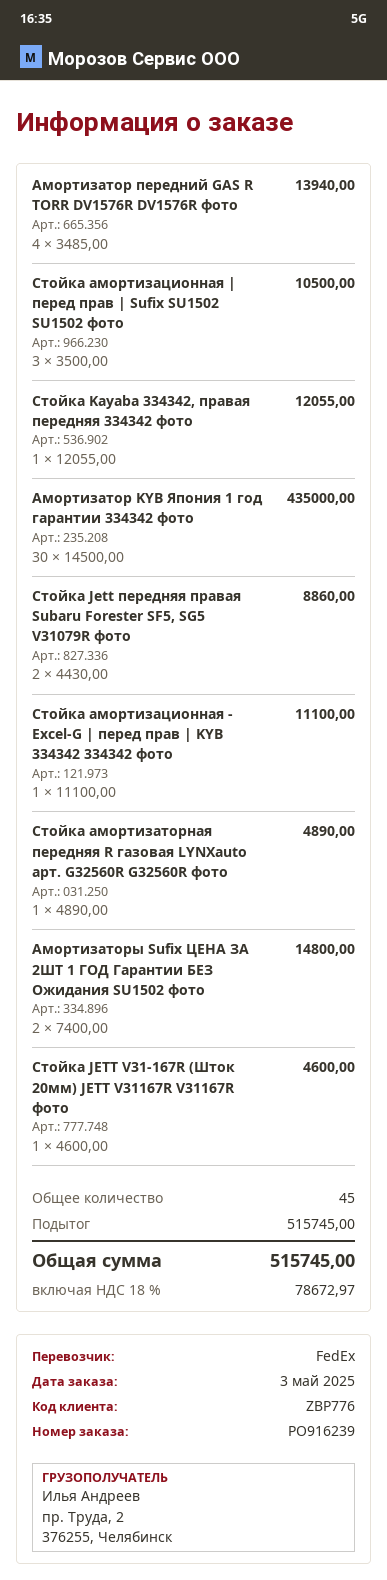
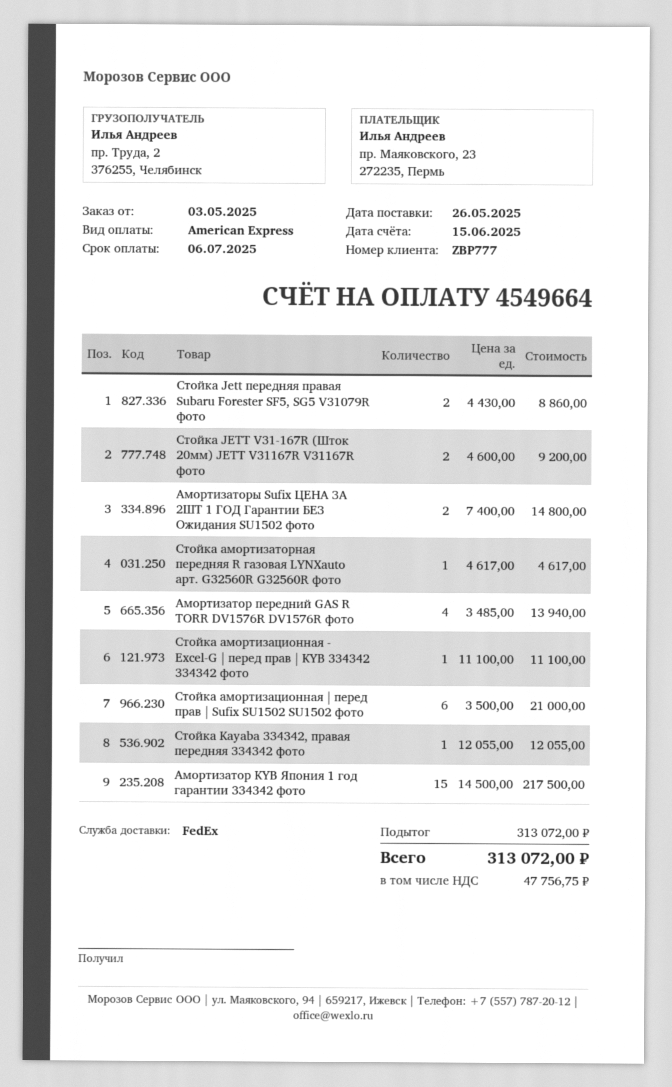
customer number: ZBP776 -> ZBP777
Стойка амортизационная | перед прав | Sufix SU1502 SU1502 фото: 3 x 3500.00 = 10500.00 -> 6 x 3500.00 = 21000.00
Амортизатор KYB Япония 1 год гарантии 334342 фото: 30 x 14500.00 = 435000.00 -> 15 x 14500.00 = 217500.00
Стойка амортизаторная передняя R газовая LYNXauto арт. G32560R G32560R фото: 1 x 4890.00 = 4890.00 -> 1 x 4617.00 = 4617.00
Стойка JETT V31-167R (Шток 20мм) JETT V31167R V31167R фото: 1 x 4600.00 = 4600.00 -> 2 x 4600.00 = 9200.00
subtotal: 515745.00 -> 313072.00
tax: 78672.97 -> 47756.75
total: 515745.00 -> 313072.00

